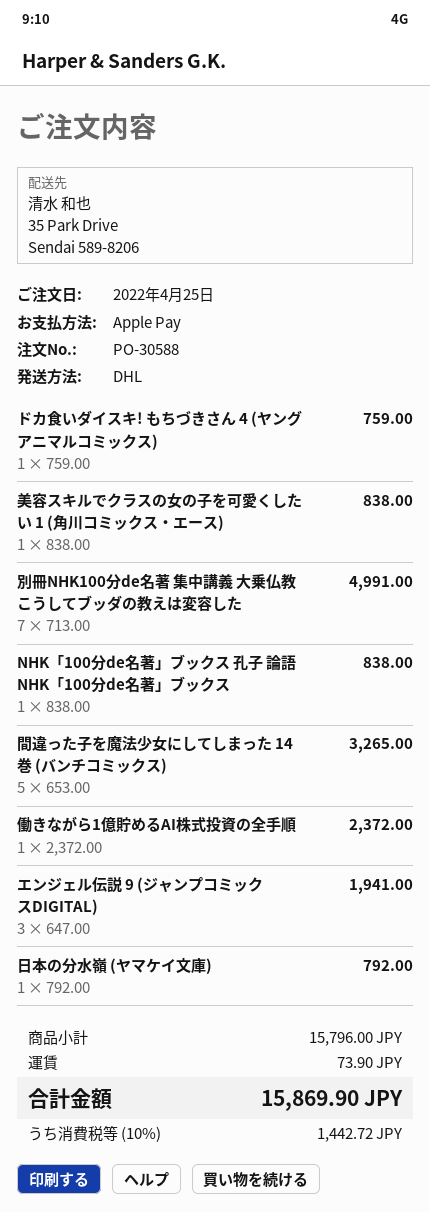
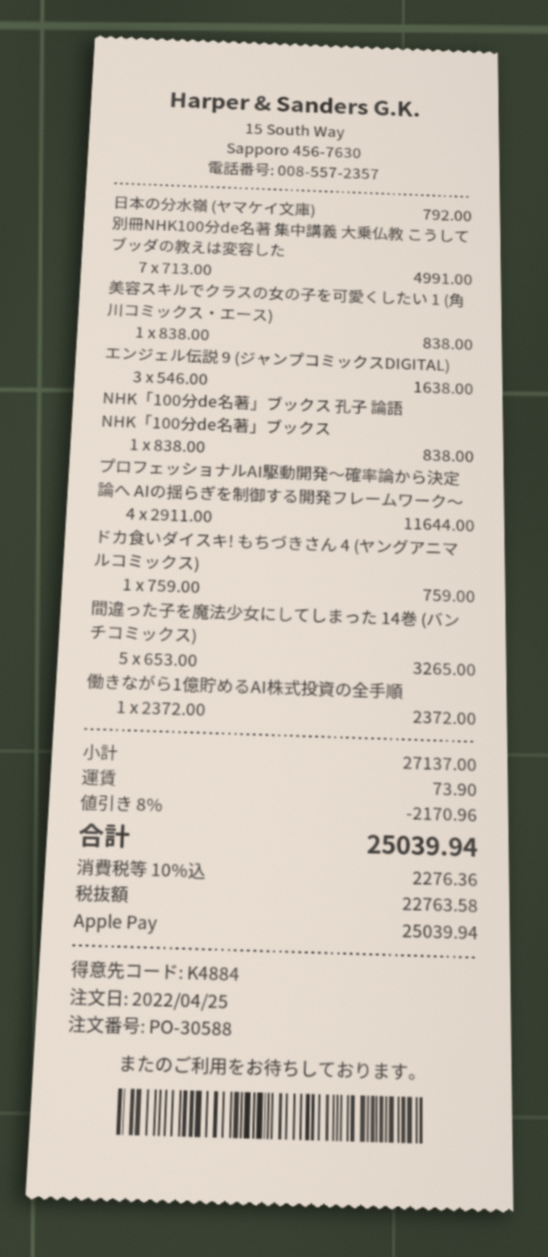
エンジェル伝説 9 (ジャンプコミックスDIGITAL): 3 x 647.00 = 1941.00 -> 3 x 546.00 = 1638.00
プロフェッショナルAI駆動開発〜確率論から決定論へ AIの揺らぎを制御する開発フレームワーク〜: none -> 4 x 2911.00 = 11644.00
subtotal: 15796.00 -> 27137.00
discount: none -> 8% = 2170.96
tax: 10% = 1442.72 -> 10% = 2276.36
total: 15869.90 -> 25039.94

